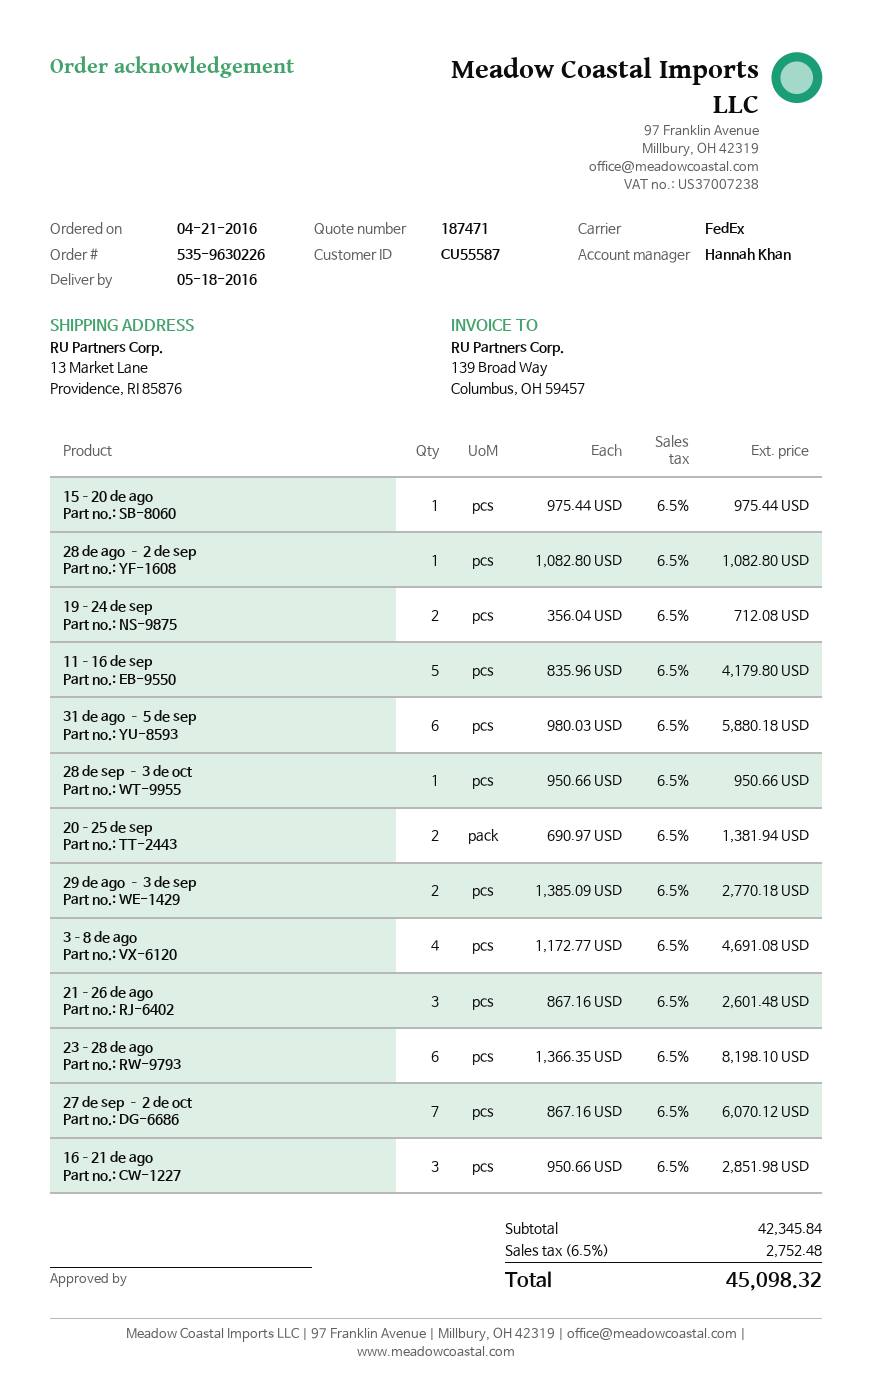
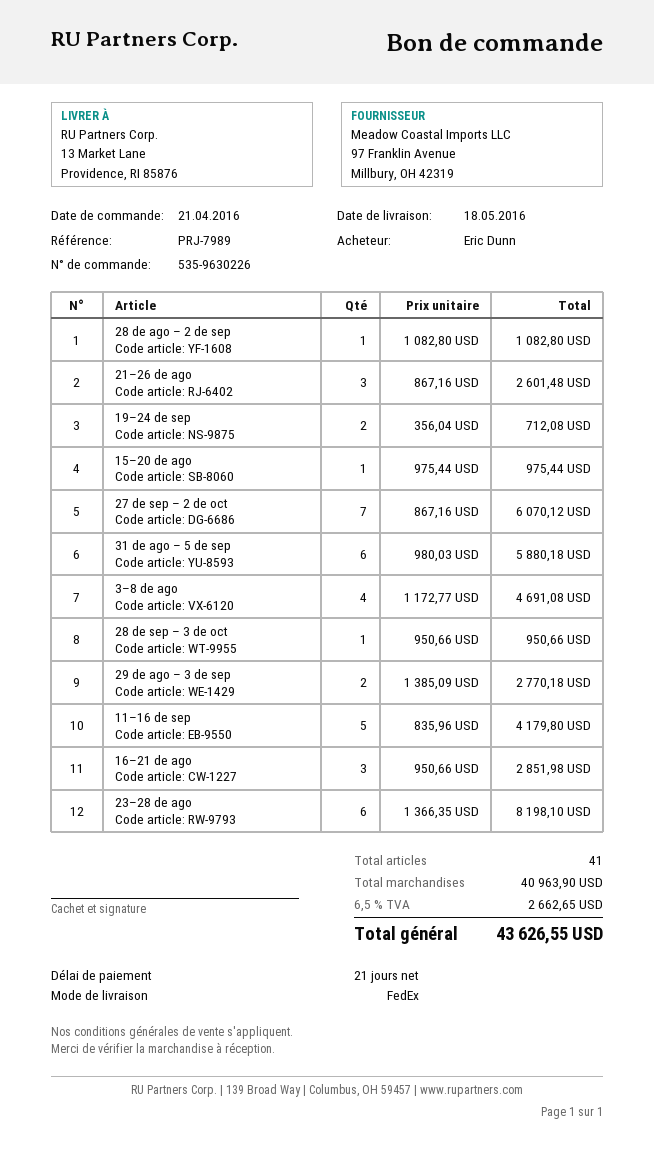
20–25 de sep: 2 x 690.97 = 1381.94 -> none
subtotal: 42345.84 -> 40963.90
tax: 6.5% = 2752.48 -> 6.5% = 2662.65
total: 45098.32 -> 43626.55

